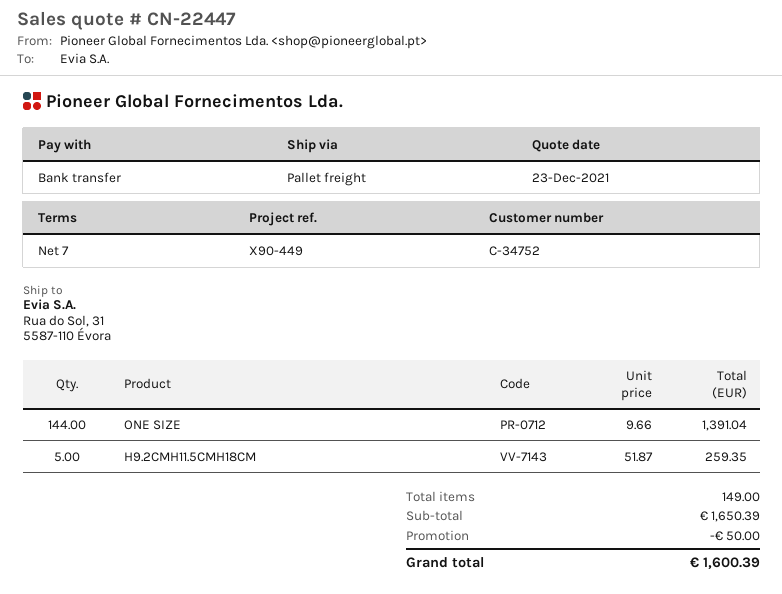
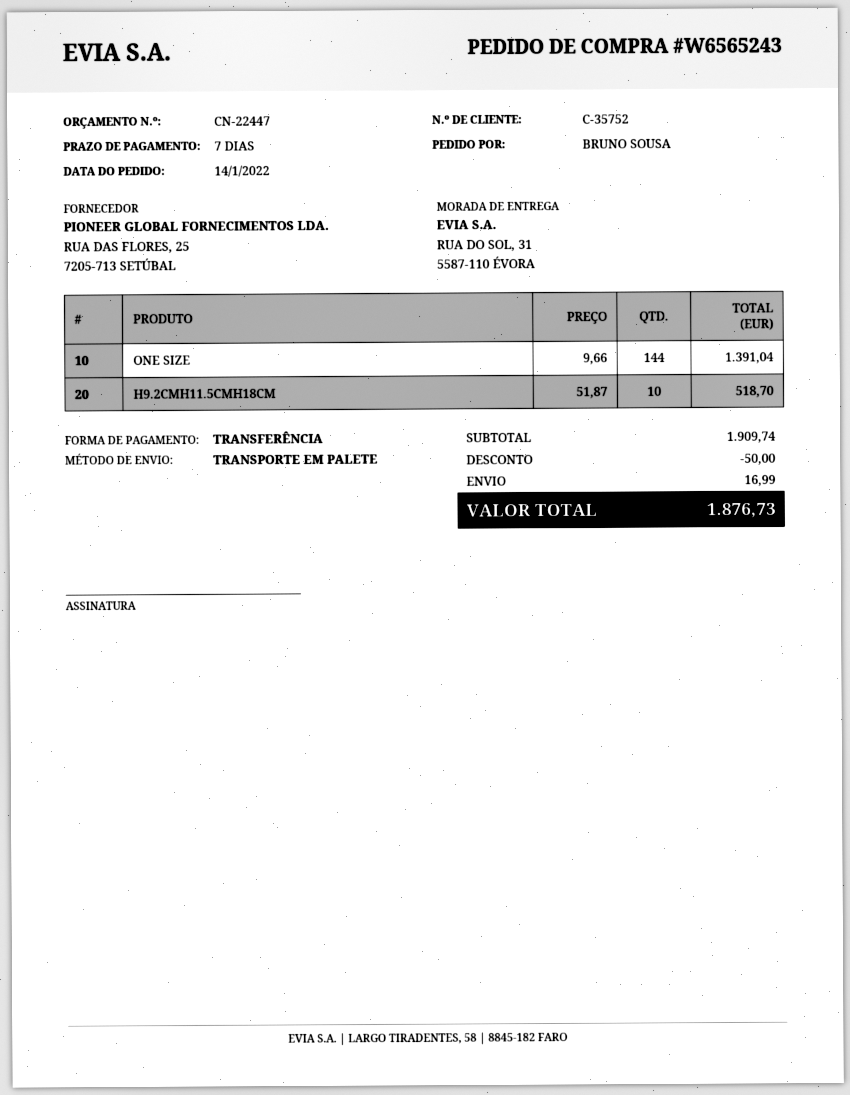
customer number: C-34752 -> C-35752
H9.2CMH11.5CMH18CM: 5 x 51.87 = 259.35 -> 10 x 51.87 = 518.70
subtotal: 1650.39 -> 1909.74
shipping: none -> 16.99
total: 1600.39 -> 1876.73

